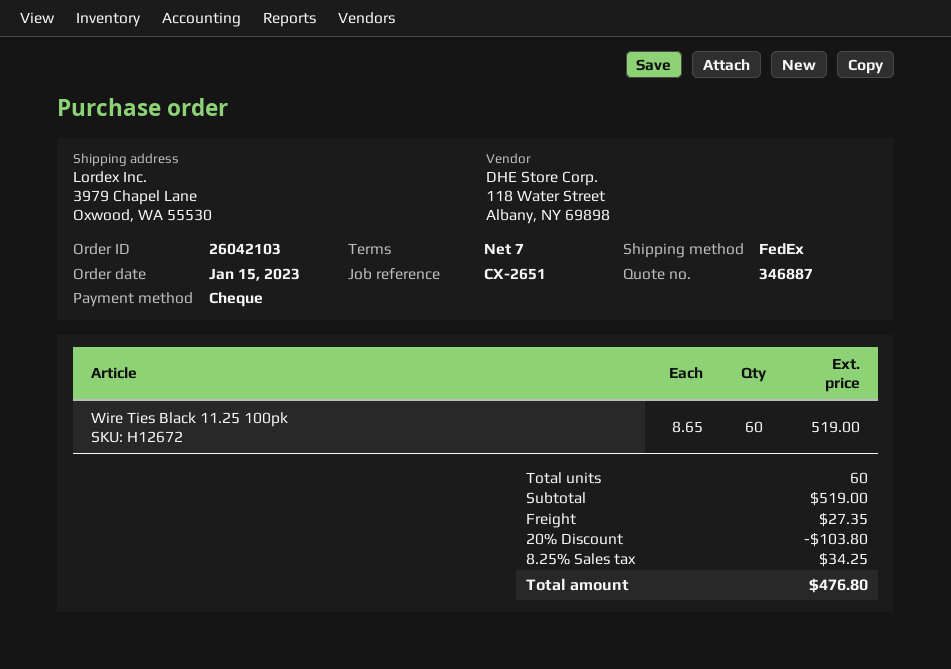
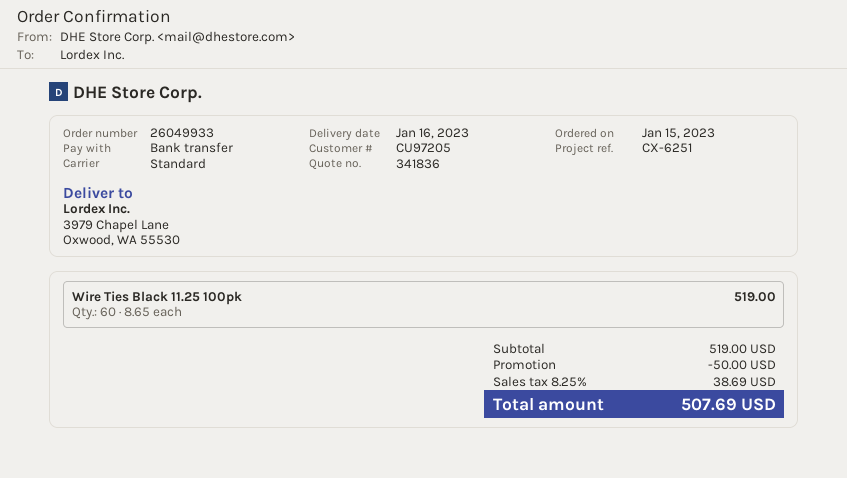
quote number: 346887 -> 341836
order number: 26042103 -> 26049933
reference: CX-2651 -> CX-6251
payment method: cheque -> bank transfer
shipping method: FedEx -> standard
discount: 103.80 -> 50.00
shipping: 27.35 -> none
tax: 8.25% = 34.25 -> 8.25% = 38.69
total: 476.80 -> 507.69

